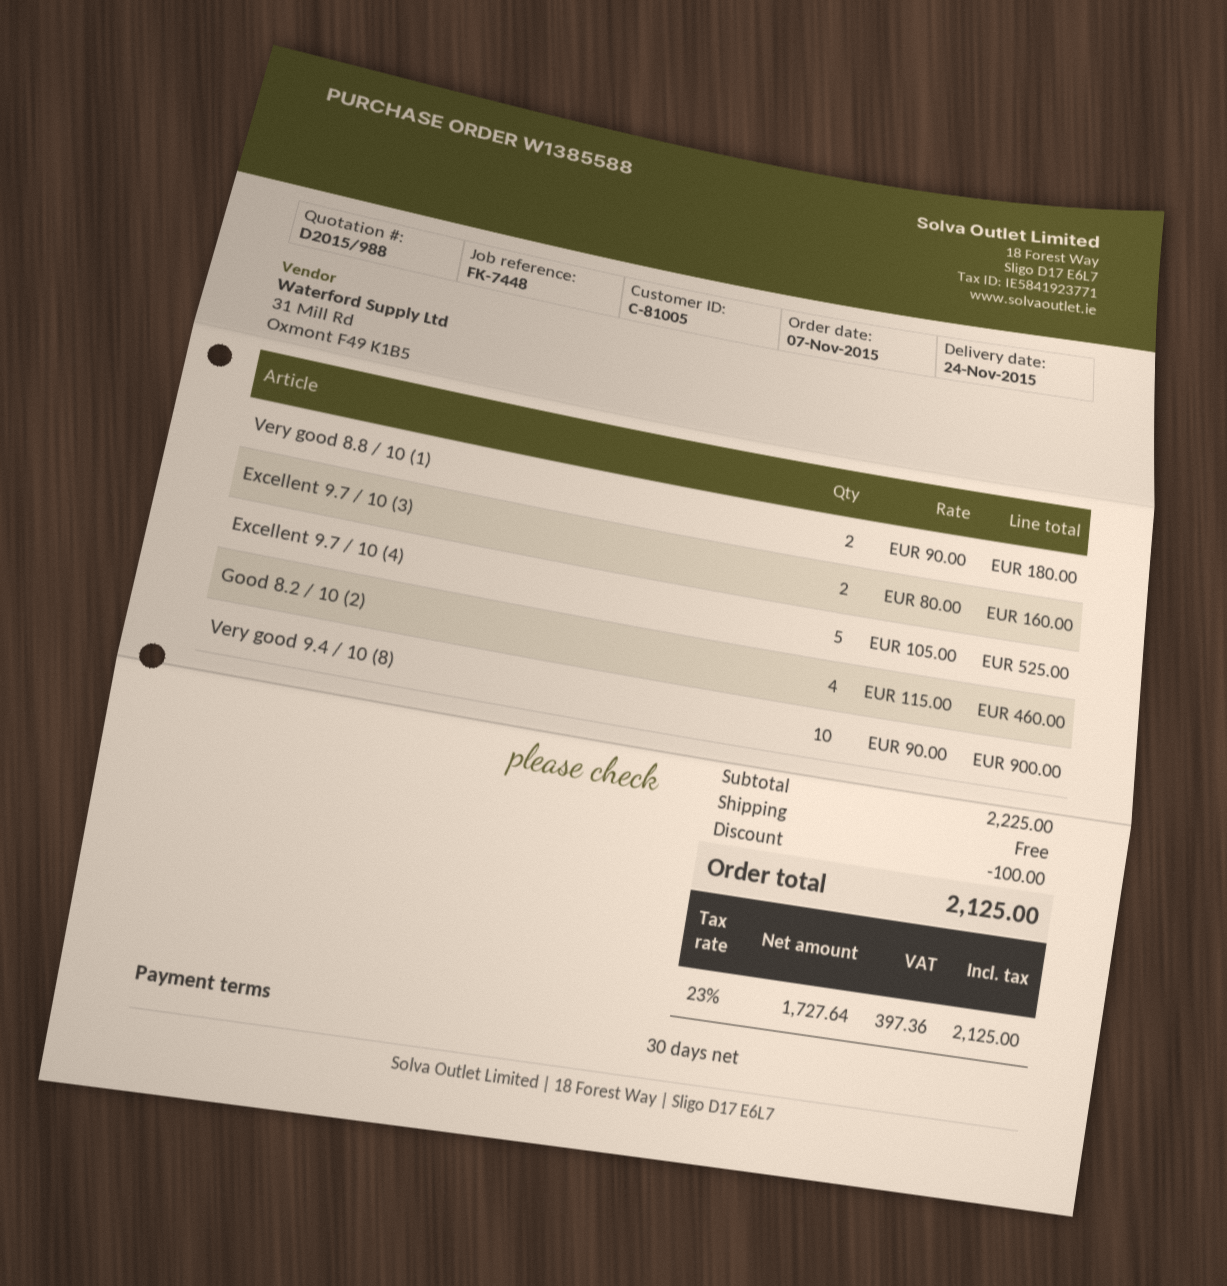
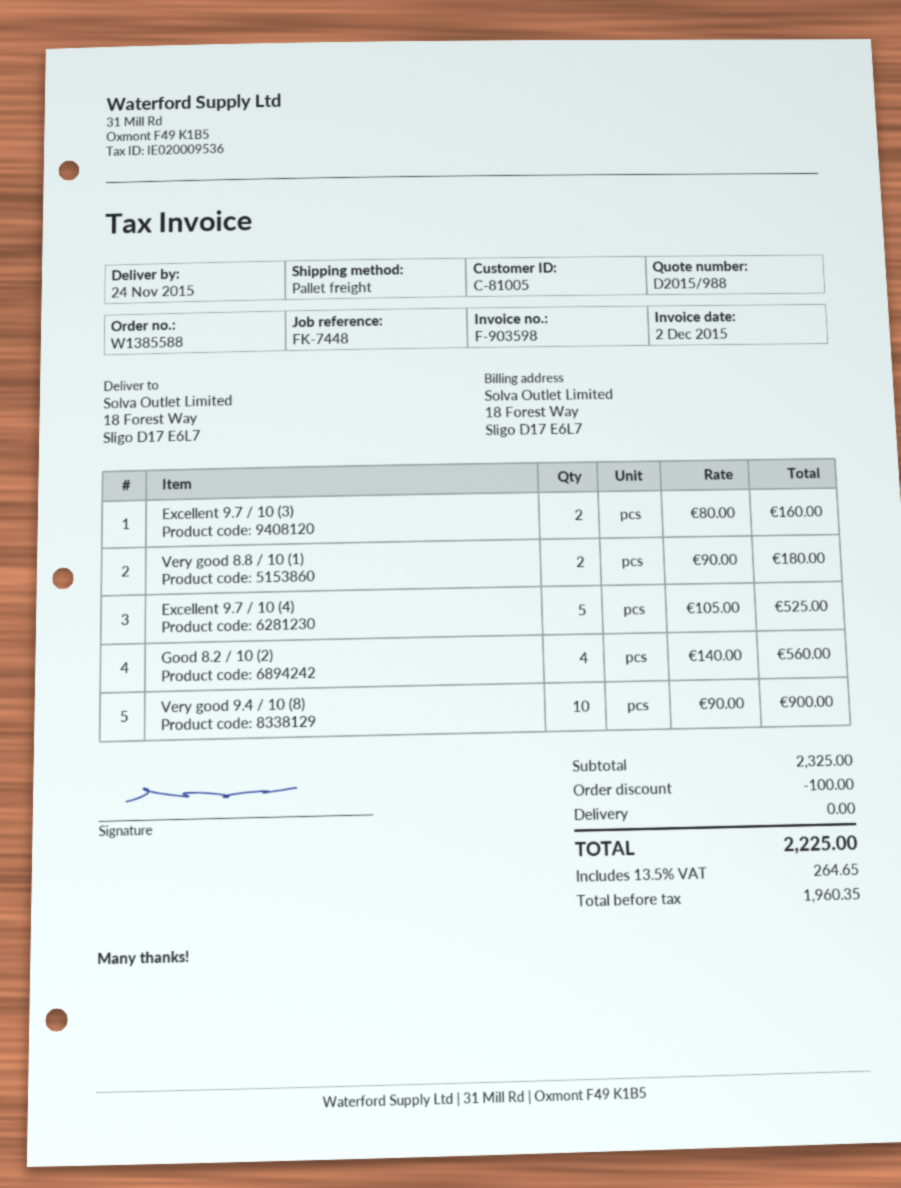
Good 8.2 / 10 (2): 4 x 115.00 = 460.00 -> 4 x 140.00 = 560.00
subtotal: 2225.00 -> 2325.00
net: 1727.64 -> 1960.35
tax: 23% = 397.36 -> 13.5% = 264.65
total: 2125.00 -> 2225.00

